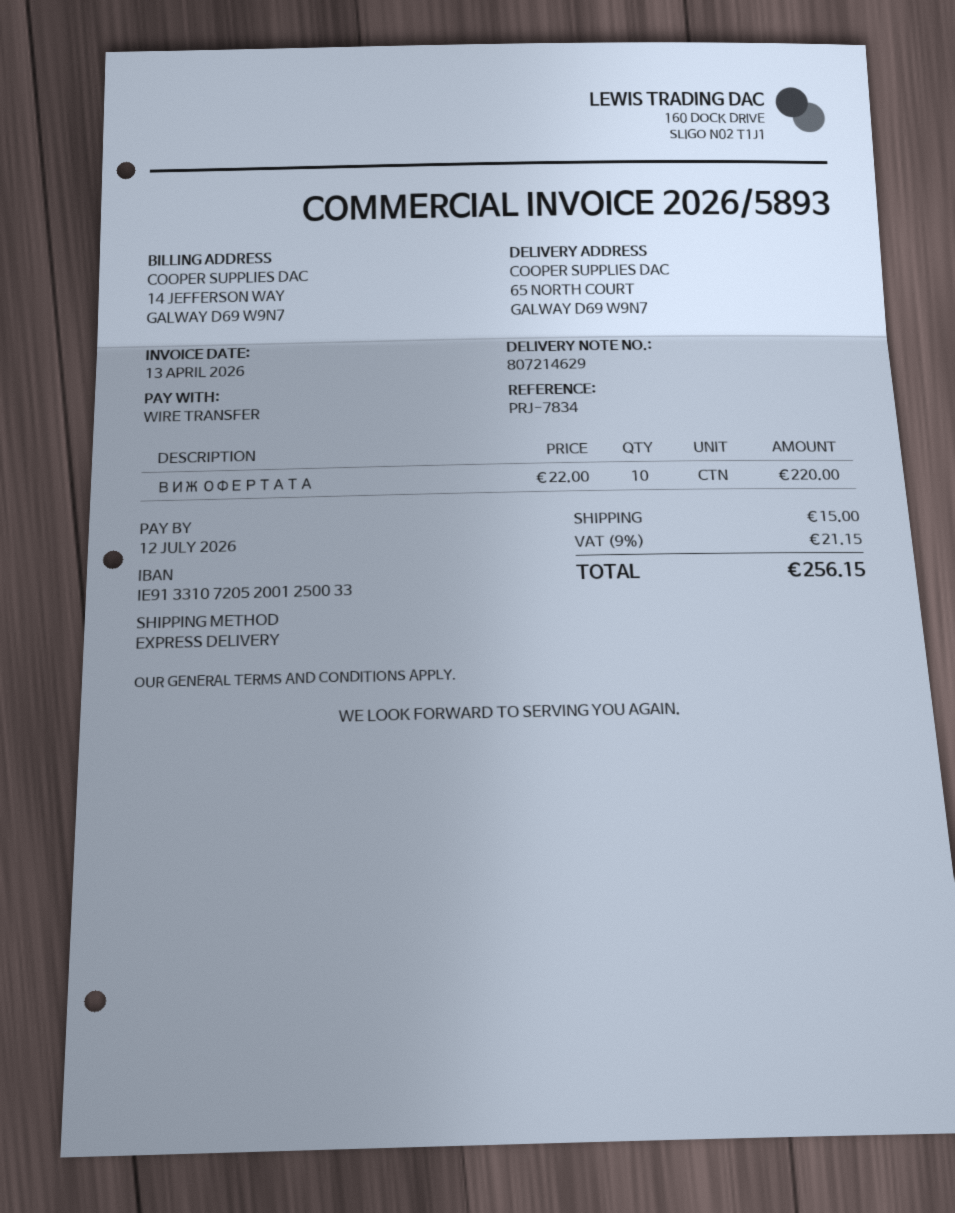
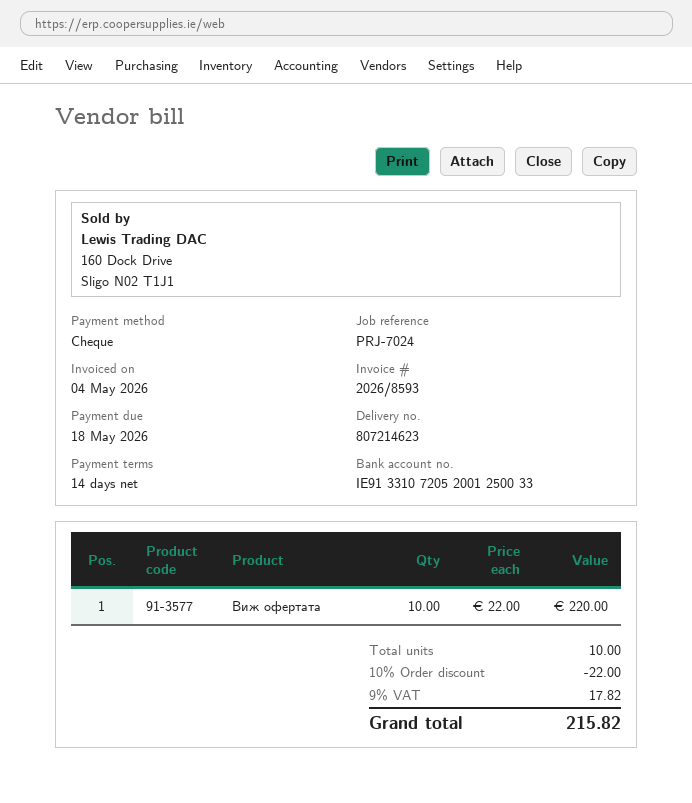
delivery note number: 807214629 -> 807214623
invoice number: 2026/5893 -> 2026/8593
invoice date: 2026-04-13 -> 2026-05-04
due date: 2026-07-12 -> 2026-05-18
reference: PRJ-7834 -> PRJ-7024
payment method: bank transfer -> cheque
discount: none -> 10% = 22.00
shipping: 15.00 -> none
tax: 9% = 21.15 -> 9% = 17.82
total: 256.15 -> 215.82

